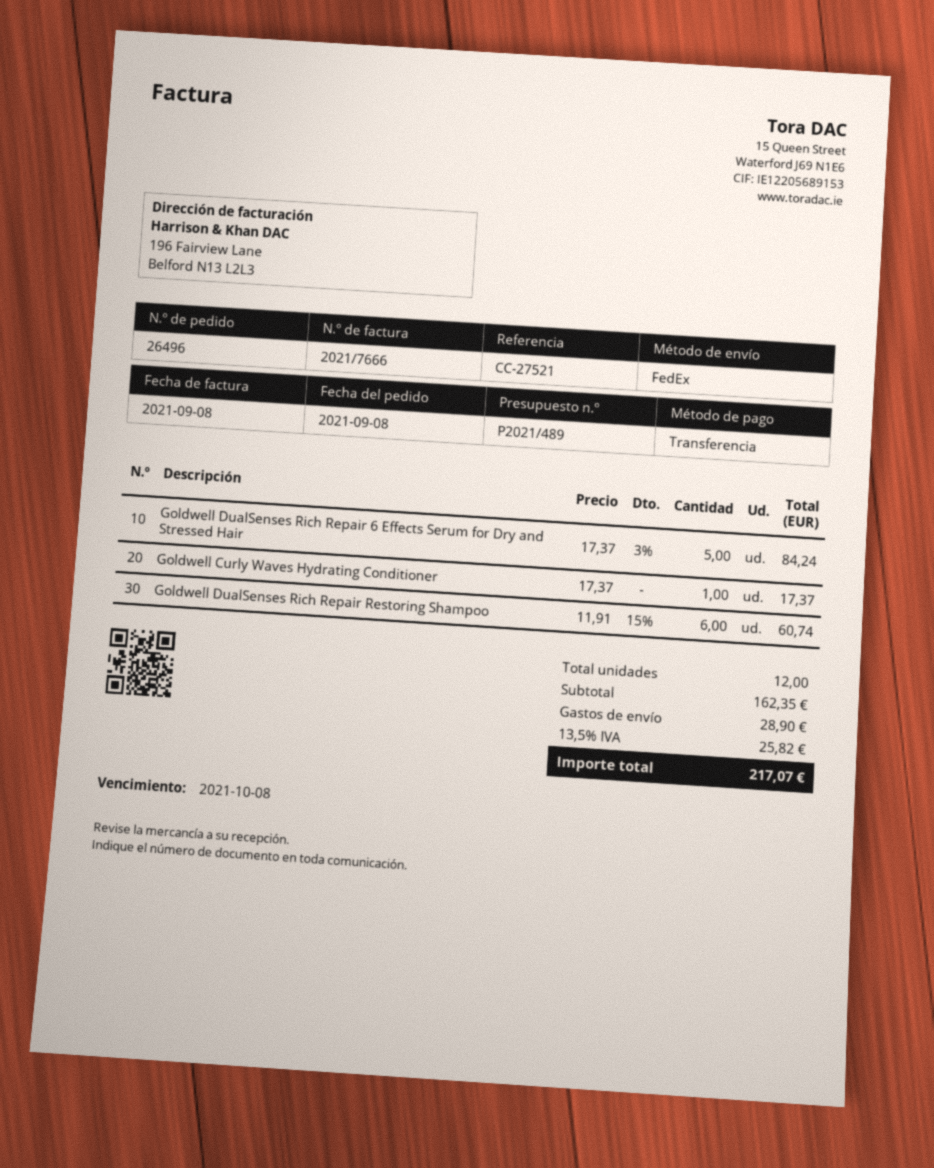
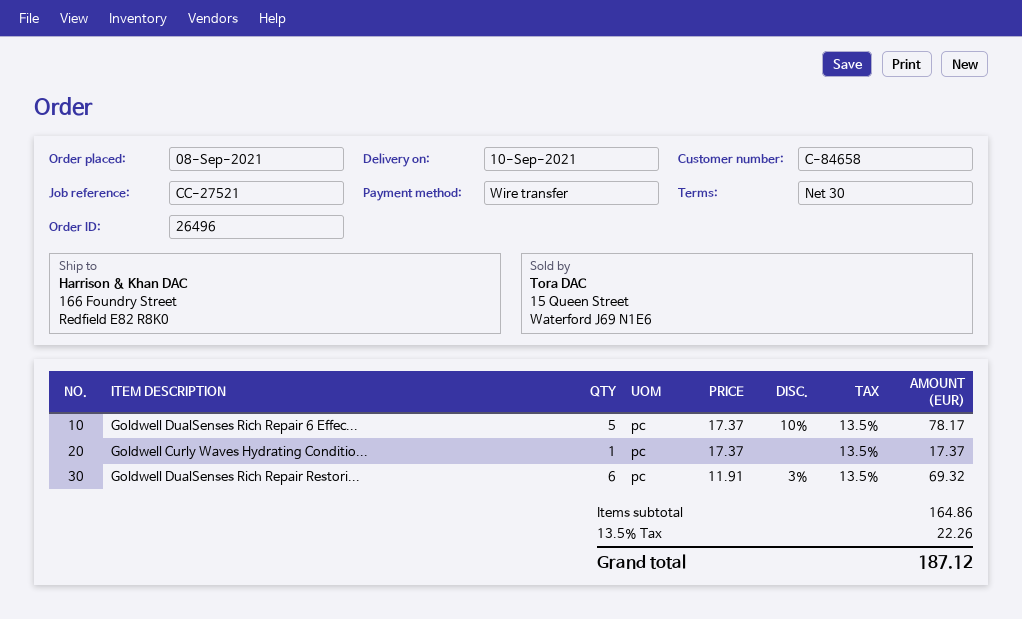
Goldwell DualSenses Rich Repair 6 Effects Serum for Dry and Stressed Hair: 5 x 17.37 - 3% = 84.24 -> 5 x 17.37 - 10% = 78.17
Goldwell DualSenses Rich Repair Restoring Shampoo: 6 x 11.91 - 15% = 60.74 -> 6 x 11.91 - 3% = 69.32
subtotal: 162.35 -> 164.86
shipping: 28.90 -> none
tax: 13.5% = 25.82 -> 13.5% = 22.26
total: 217.07 -> 187.12

